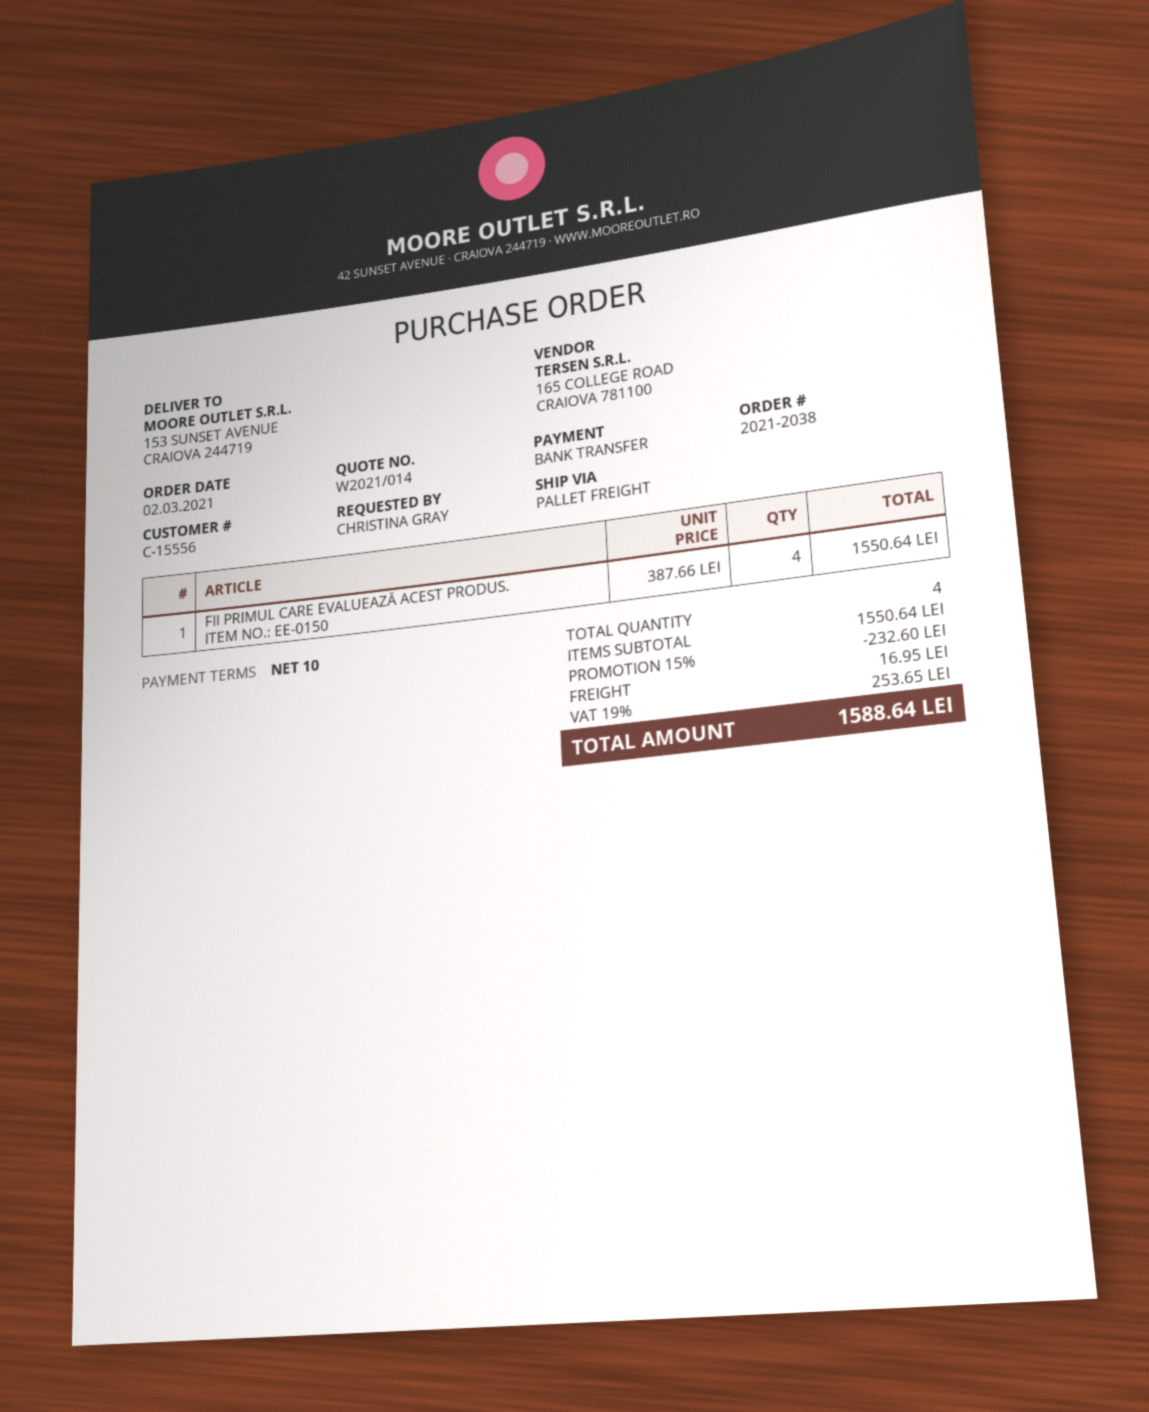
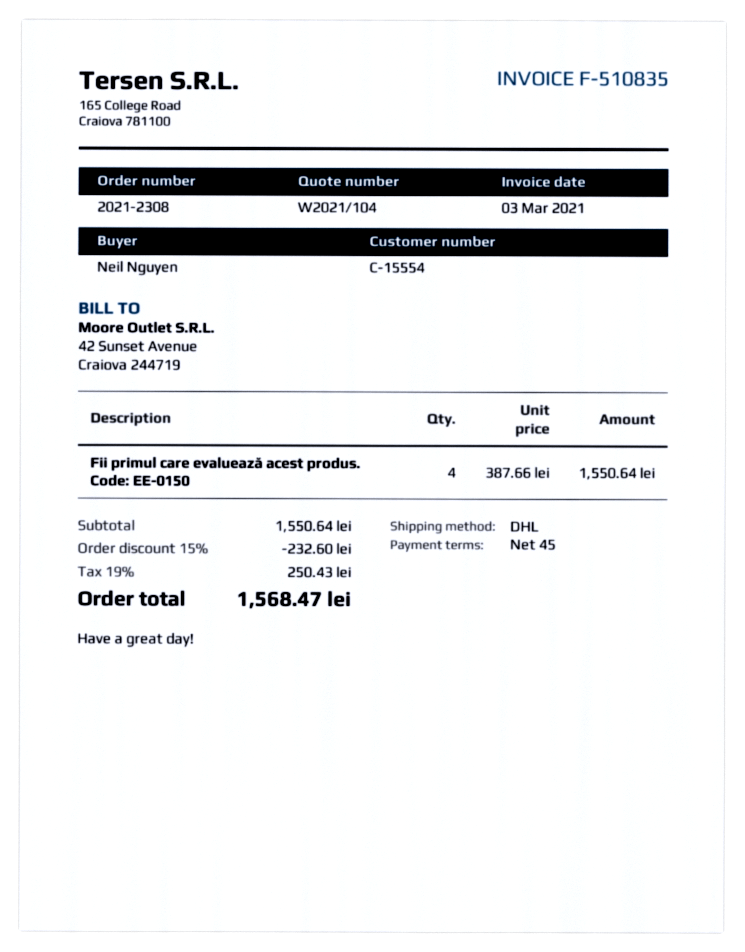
quote number: W2021/014 -> W2021/104
order number: 2021-2038 -> 2021-2308
payment terms: 10 days -> 45 days
customer number: C-15556 -> C-15554
ordered by: CHRISTINA GRAY -> Neil Nguyen
shipping method: pallet freight -> DHL
shipping: 16.95 -> none
tax: 19% = 253.65 -> 19% = 250.43
total: 1588.64 -> 1568.47

